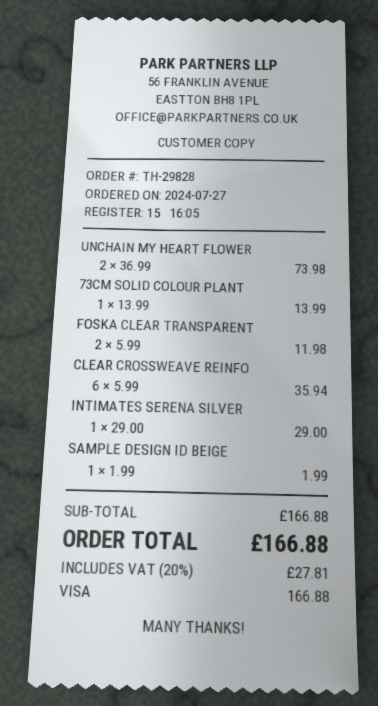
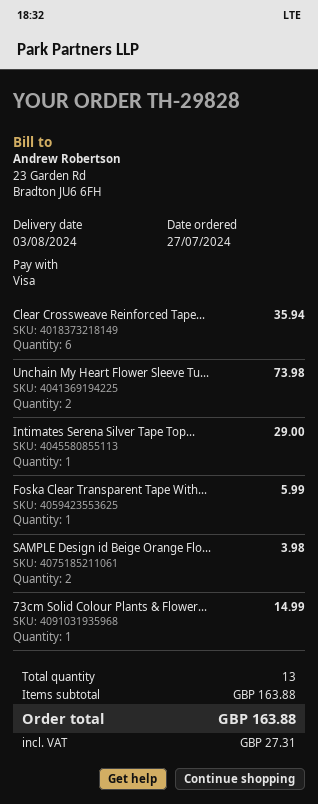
73CM SOLID COLOUR PLANT: 1 for 13.99 -> 1 for 14.99
FOSKA CLEAR TRANSPARENT: 2 for 11.98 -> 1 for 5.99
SAMPLE DESIGN ID BEIGE: 1 for 1.99 -> 2 for 3.98
subtotal: 166.88 -> 163.88
tax: 27.81 -> 27.31
total: 166.88 -> 163.88

